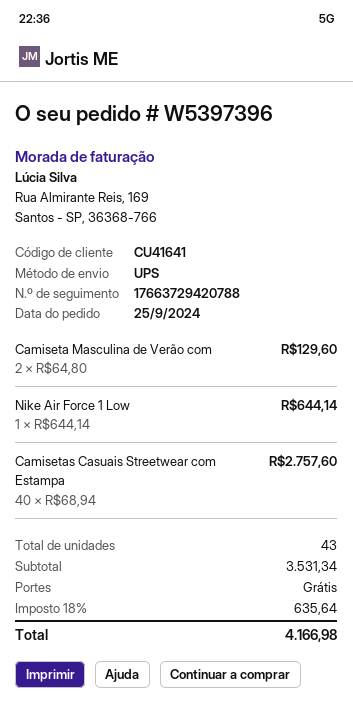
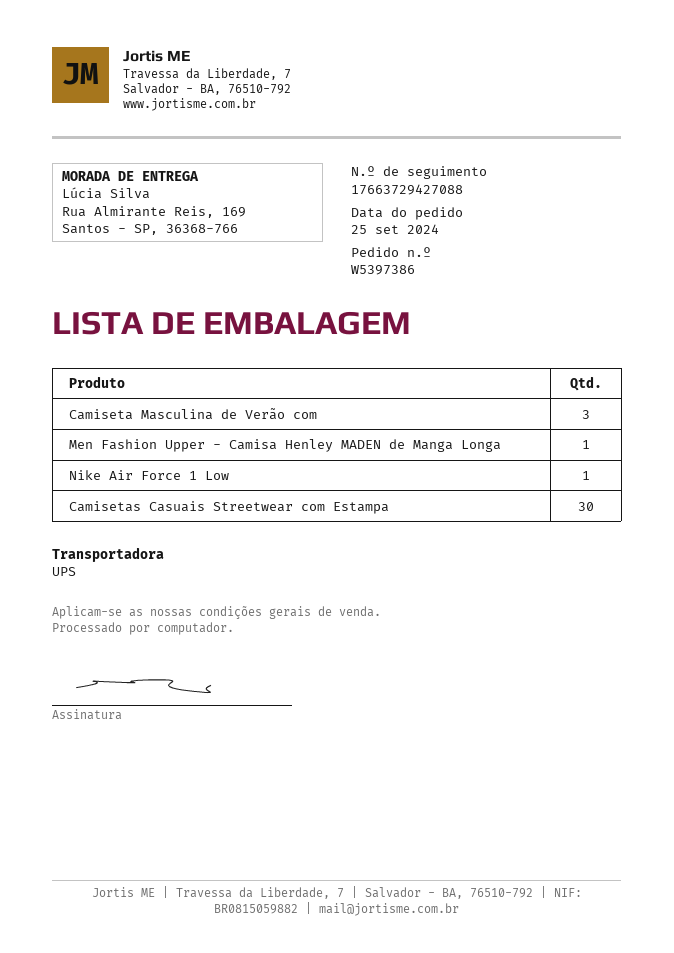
order number: W5397396 -> W5397386
tracking number: 17663729420788 -> 17663729427088
Camiseta Masculina de Verão com: 2 -> 3
Camisetas Casuais Streetwear com Estampa: 40 -> 30
Men Fashion Upper - Camisa Henley MADEN de Manga Longa: none -> 1

